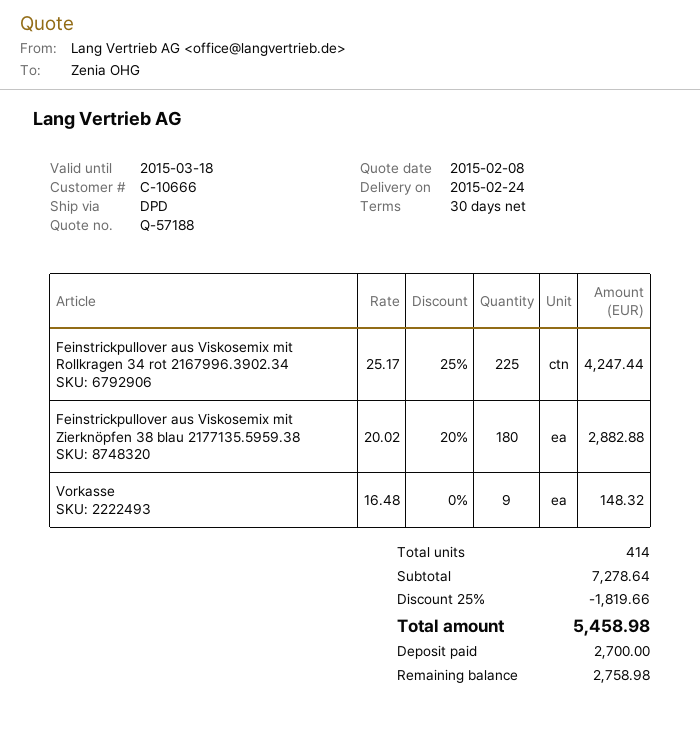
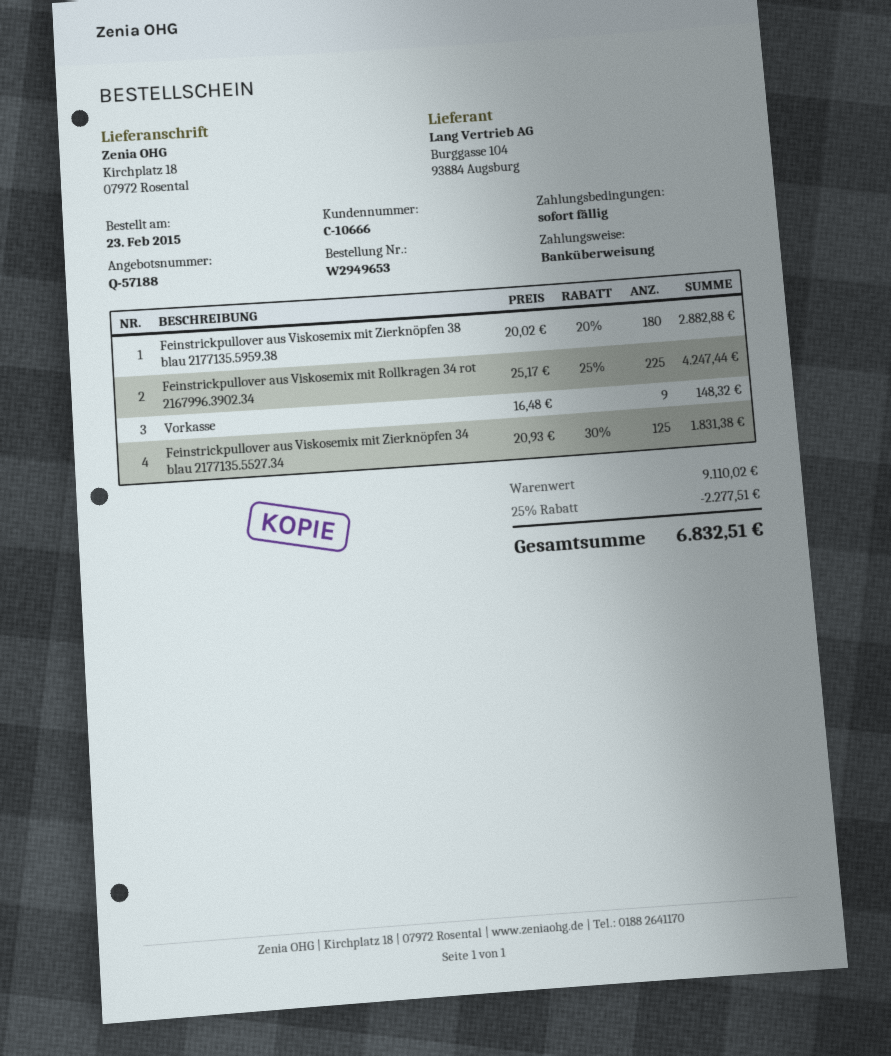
payment terms: 30 days -> on receipt
Feinstrickpullover aus Viskosemix mit Zierknöpfen 34 blau 2177135.5527.34: none -> 125 x 20.93 - 30% = 1831.38
subtotal: 7278.64 -> 9110.02
discount: 25% = 1819.66 -> 25% = 2277.51
total: 5458.98 -> 6832.51

